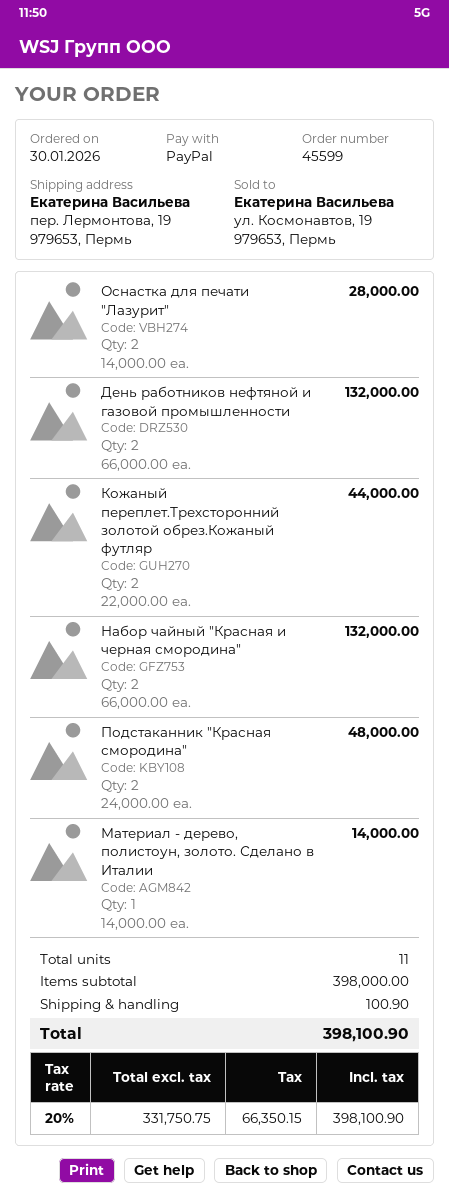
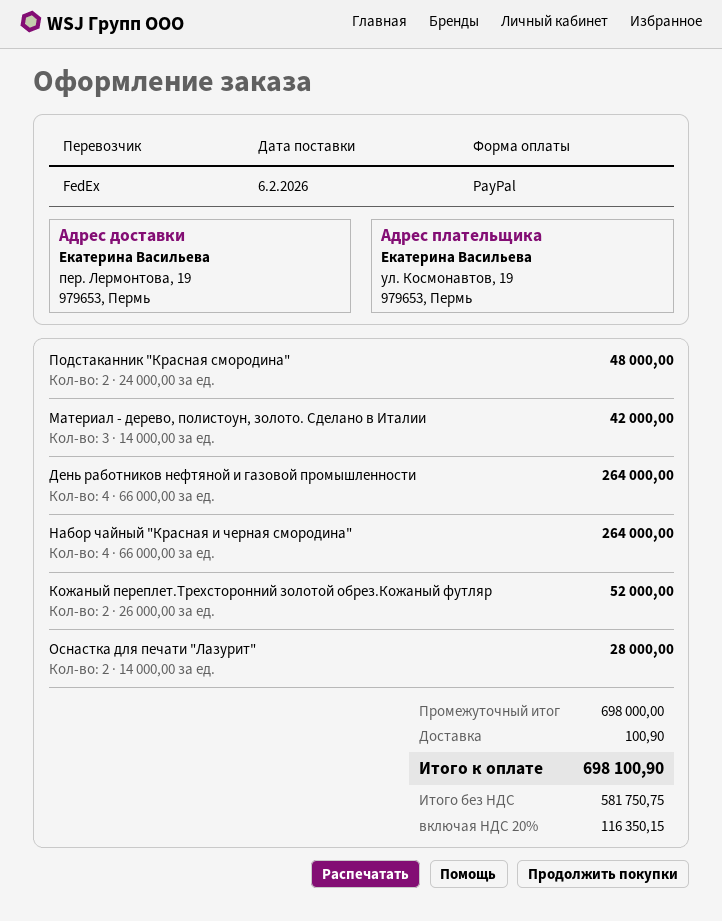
День работников нефтяной и газовой промышленности: 2 x 66000.00 = 132000.00 -> 4 x 66000.00 = 264000.00
Кожаный переплет.Трехсторонний золотой обрез.Кожаный футляр: 2 x 22000.00 = 44000.00 -> 2 x 26000.00 = 52000.00
Набор чайный "Красная и черная смородина": 2 x 66000.00 = 132000.00 -> 4 x 66000.00 = 264000.00
Материал - дерево, полистоун, золото. Сделано в Италии: 1 x 14000.00 = 14000.00 -> 3 x 14000.00 = 42000.00
subtotal: 398000.00 -> 698000.00
net: 331750.75 -> 581750.75
tax: 20% = 66350.15 -> 20% = 116350.15
total: 398100.90 -> 698100.90

